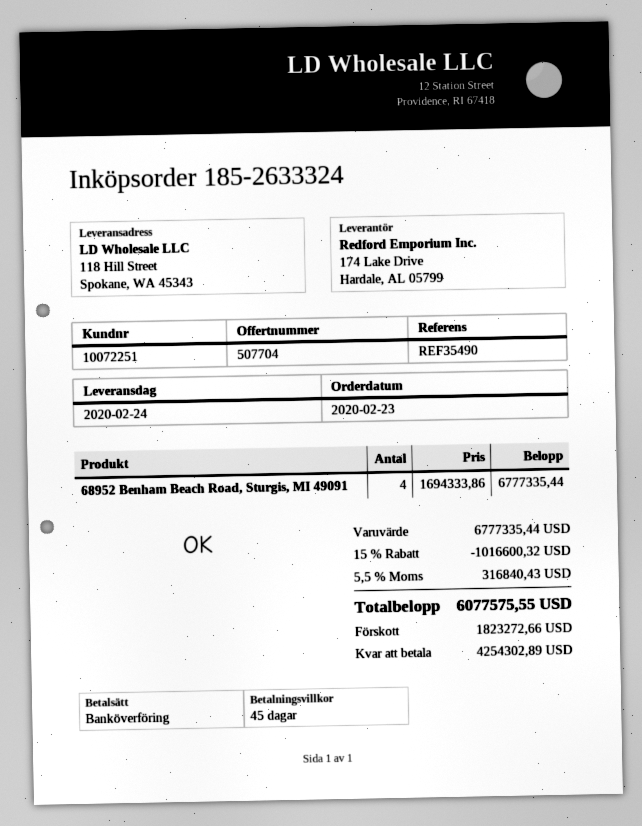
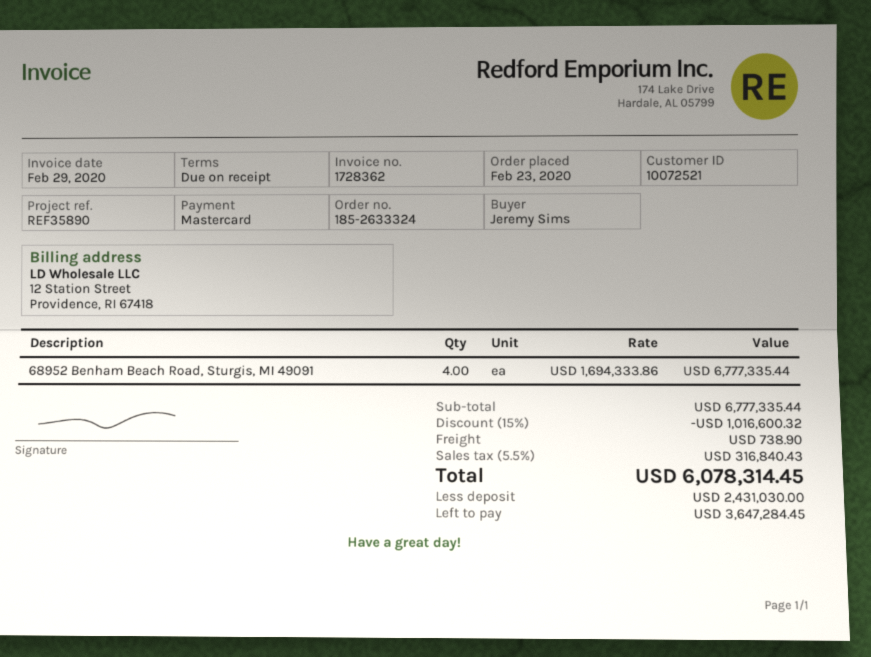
payment terms: 45 days -> on receipt
customer number: 10072251 -> 10072521
reference: REF35490 -> REF35890
payment method: bank transfer -> Mastercard
shipping: none -> 738.90
total: 6077575.55 -> 6078314.45
deposit: 1823272.66 -> 2431030.00
balance: 4254302.89 -> 3647284.45

